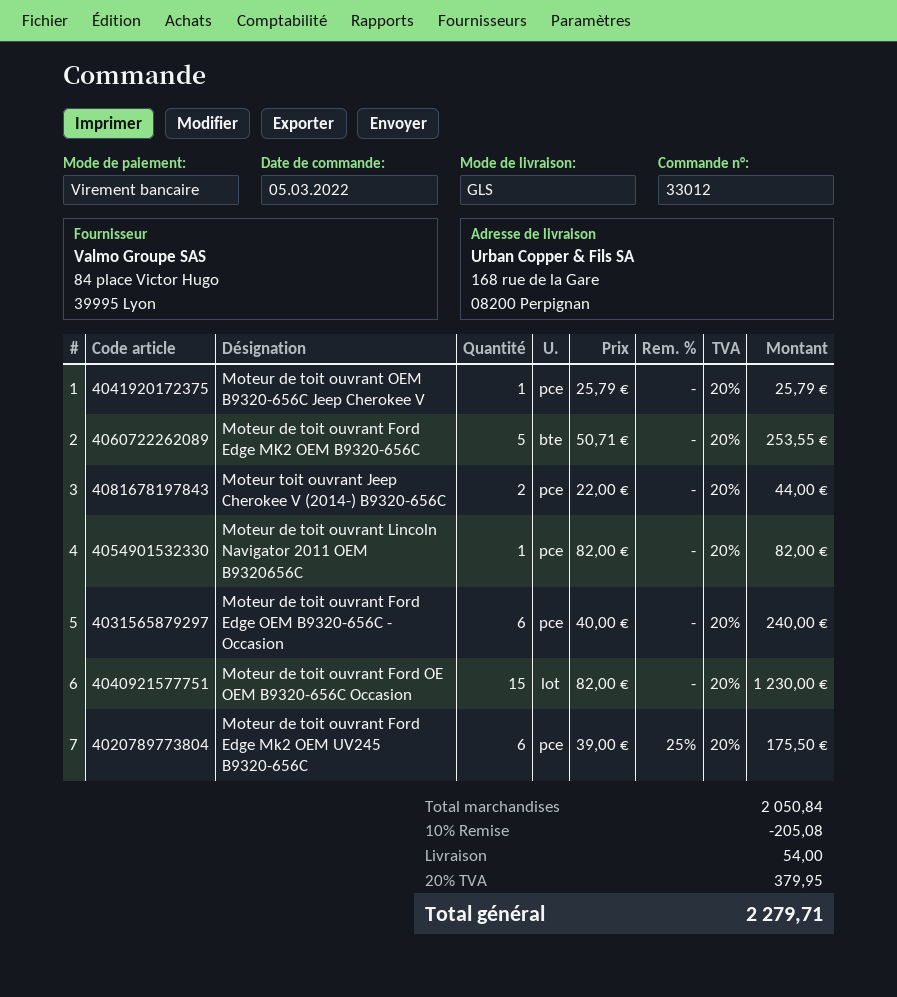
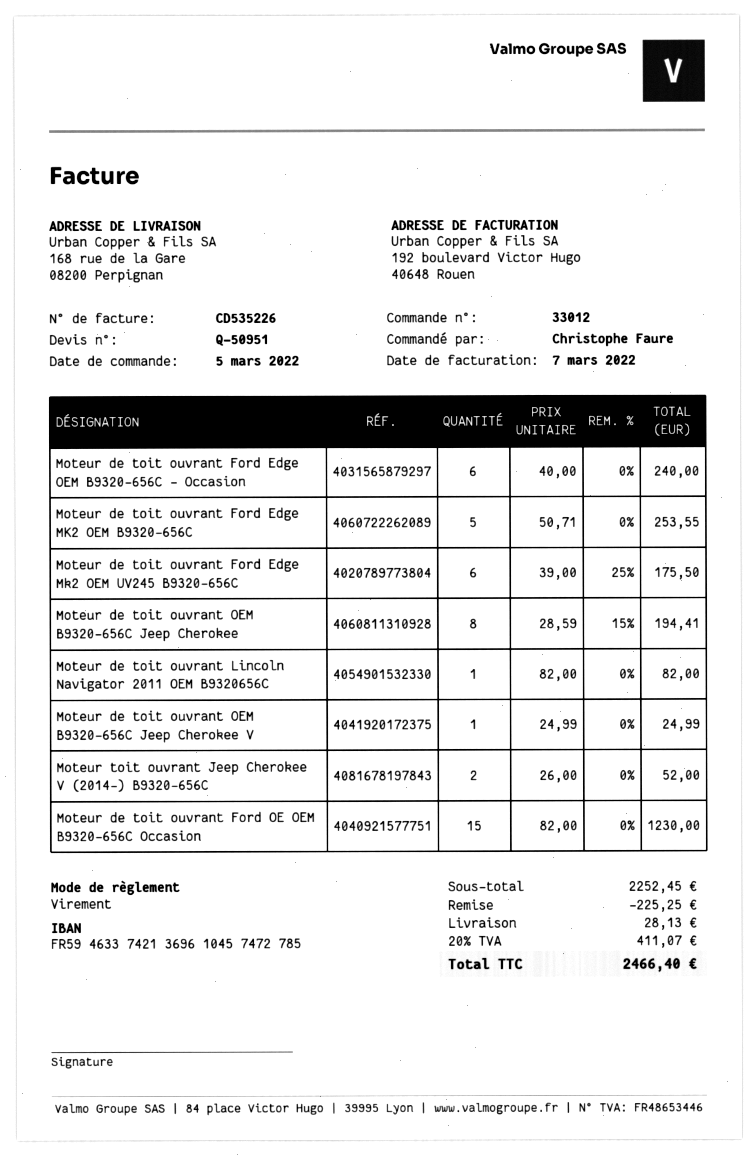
Moteur de toit ouvrant OEM B9320-656C Jeep Cherokee V: 1 x 25.79 = 25.79 -> 1 x 24.99 = 24.99
Moteur toit ouvrant Jeep Cherokee V (2014-) B9320-656C: 2 x 22.00 = 44.00 -> 2 x 26.00 = 52.00
Moteur de toit ouvrant OEM B9320-656C Jeep Cherokee: none -> 8 x 28.59 - 15% = 194.41
subtotal: 2050.84 -> 2252.45
discount: 205.08 -> 225.25
shipping: 54.00 -> 28.13
tax: 20% = 379.95 -> 20% = 411.07
total: 2279.71 -> 2466.40

